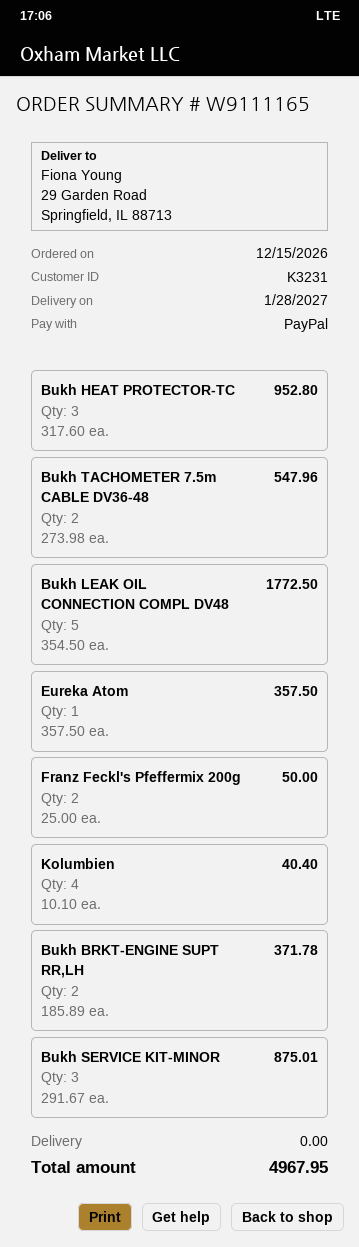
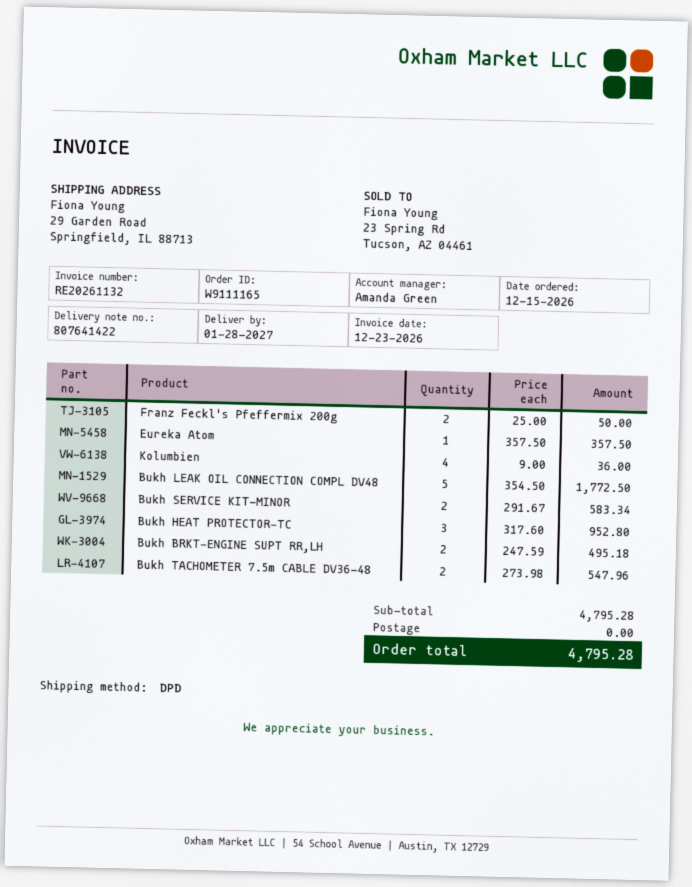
Kolumbien: 4 x 10.10 = 40.40 -> 4 x 9.00 = 36.00
Bukh BRKT-ENGINE SUPT RR,LH: 2 x 185.89 = 371.78 -> 2 x 247.59 = 495.18
Bukh SERVICE KIT-MINOR: 3 x 291.67 = 875.01 -> 2 x 291.67 = 583.34
total: 4967.95 -> 4795.28

